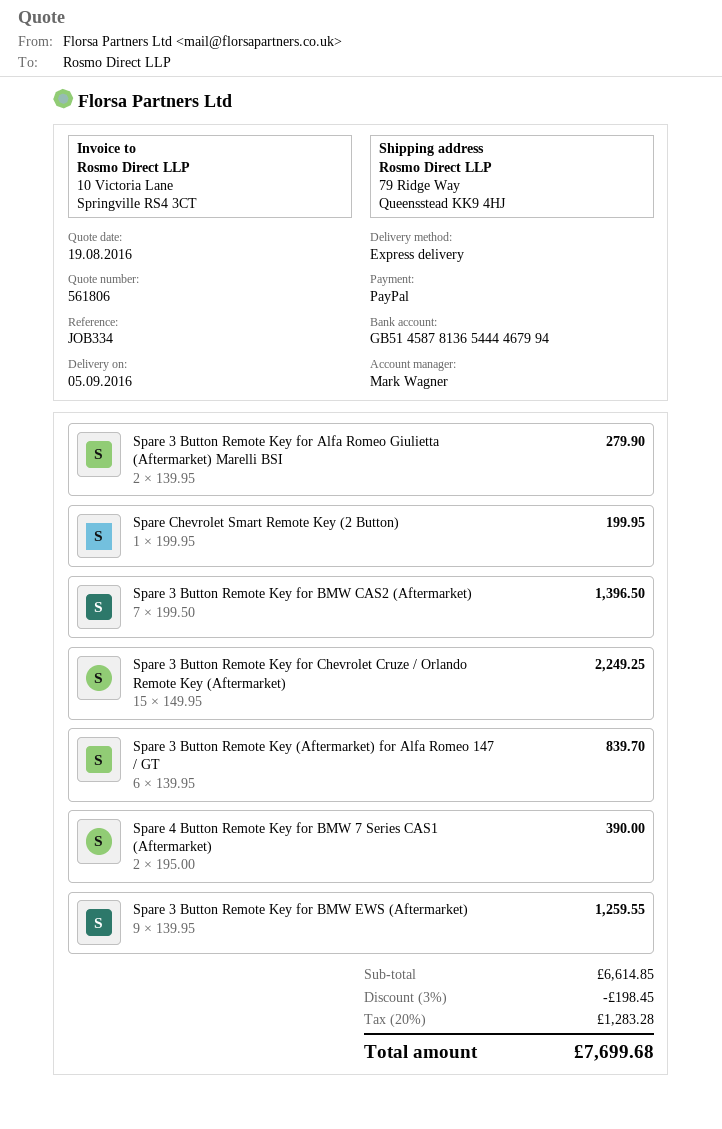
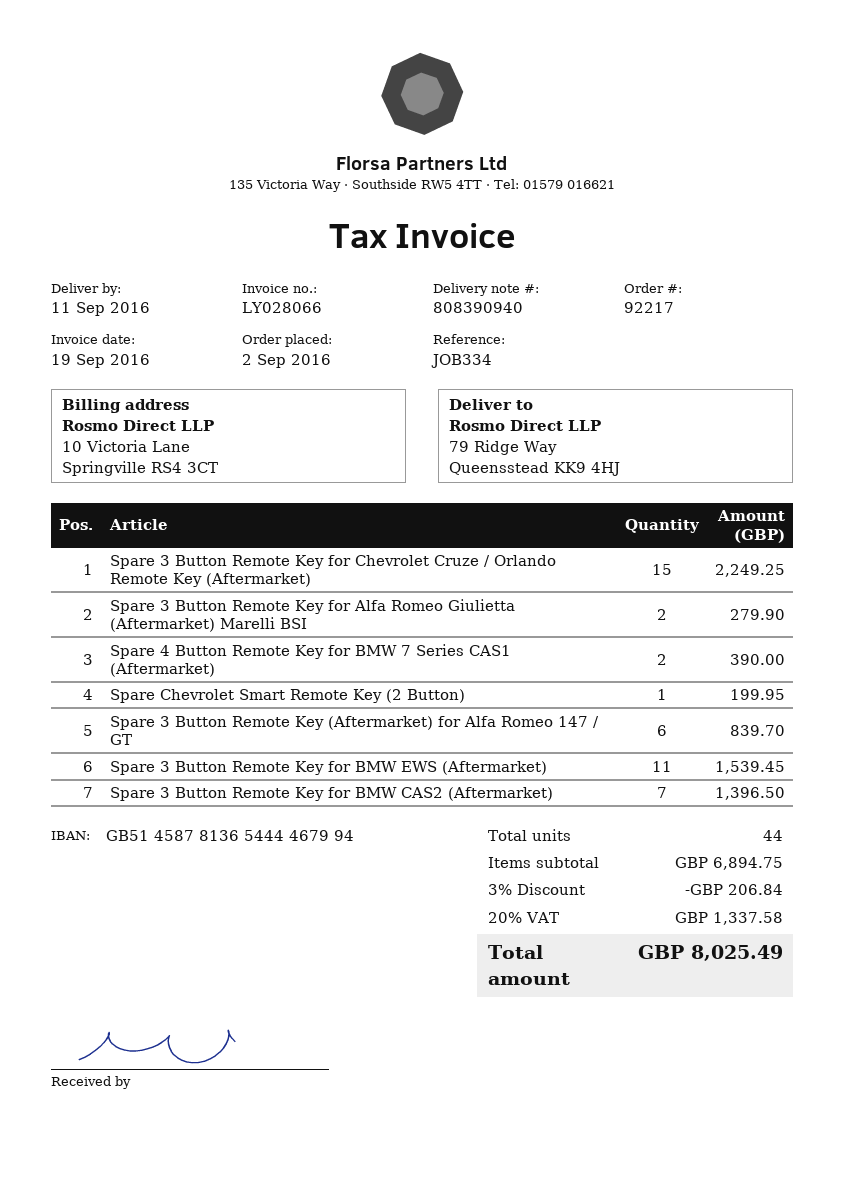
delivery date: 2016-09-05 -> 2016-09-11
Spare 3 Button Remote Key for BMW EWS (Aftermarket): 9 for 1259.55 -> 11 for 1539.45
subtotal: 6614.85 -> 6894.75
discount: 3% = 198.45 -> 3% = 206.84
tax: 20% = 1283.28 -> 20% = 1337.58
total: 7699.68 -> 8025.49

